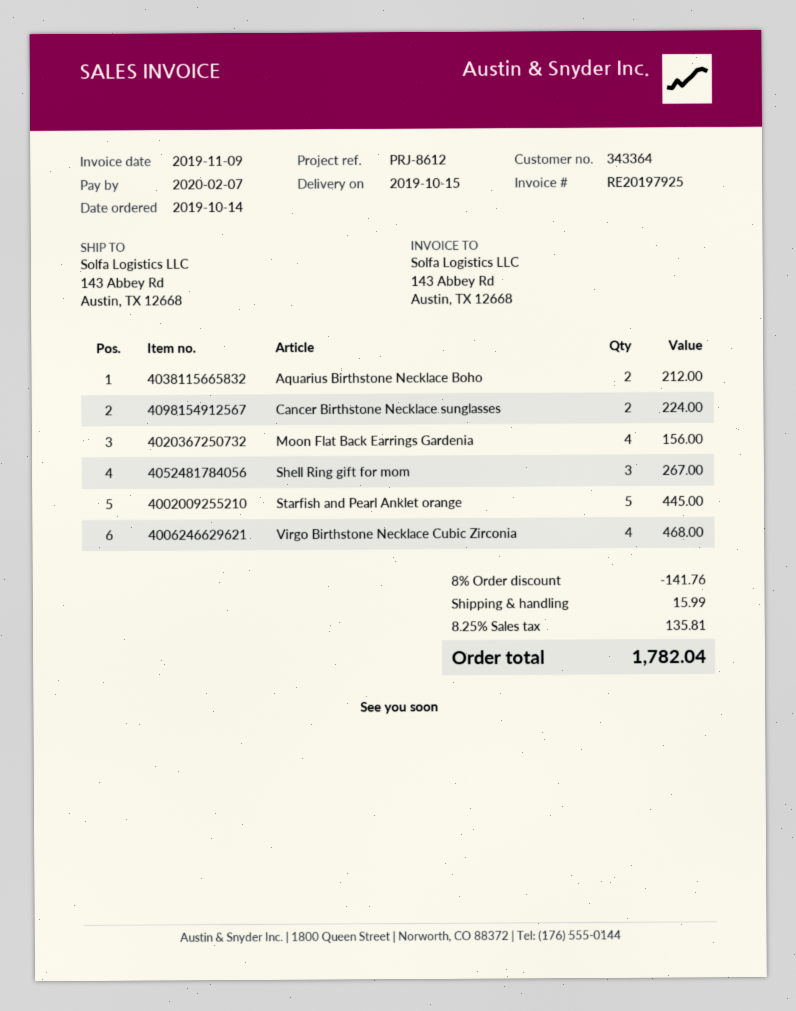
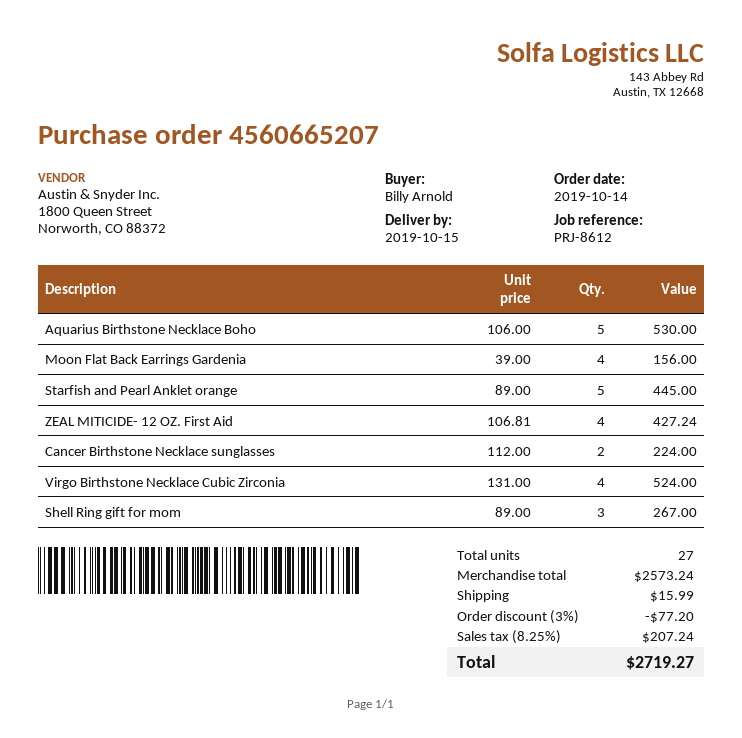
Aquarius Birthstone Necklace Boho: 2 for 212.00 -> 5 for 530.00
Virgo Birthstone Necklace Cubic Zirconia: 4 for 468.00 -> 4 for 524.00
ZEAL MITICIDE- 12 OZ. First Aid: none -> 4 for 427.24
discount: 8% = 141.76 -> 3% = 77.20
tax: 8.25% = 135.81 -> 8.25% = 207.24
total: 1782.04 -> 2719.27

